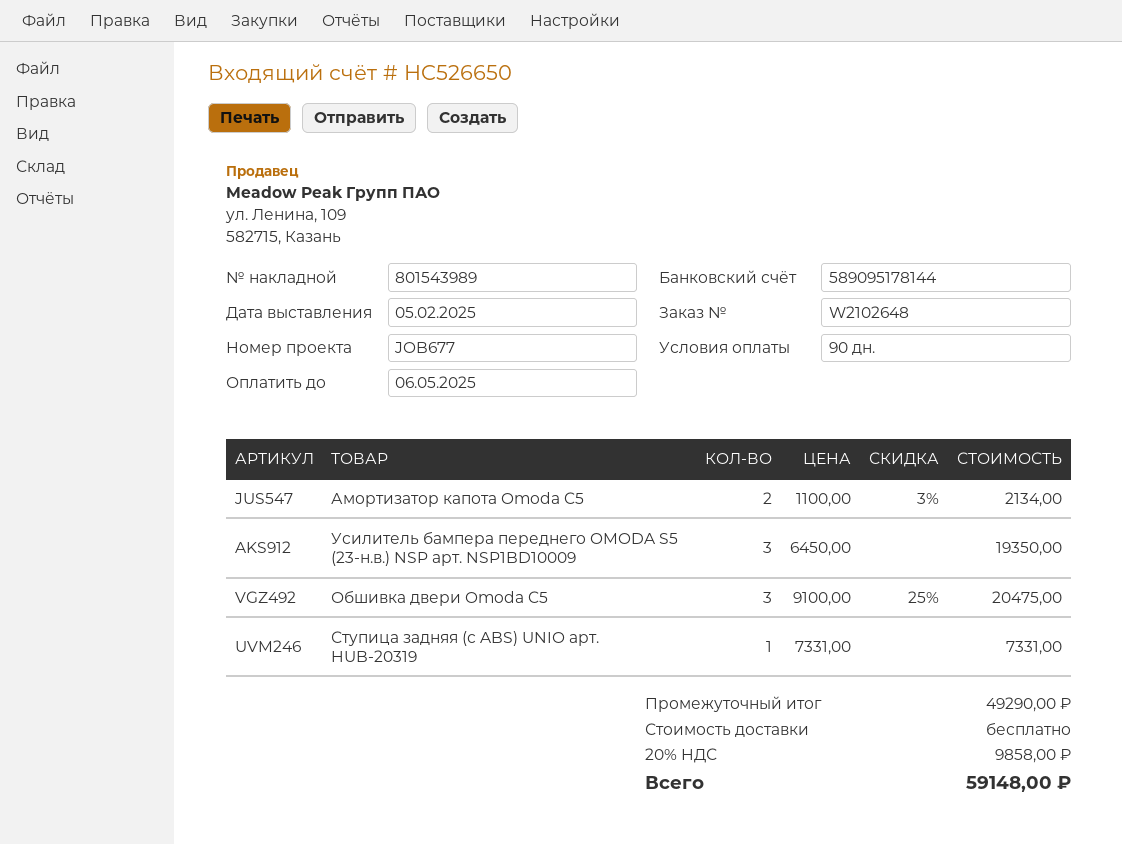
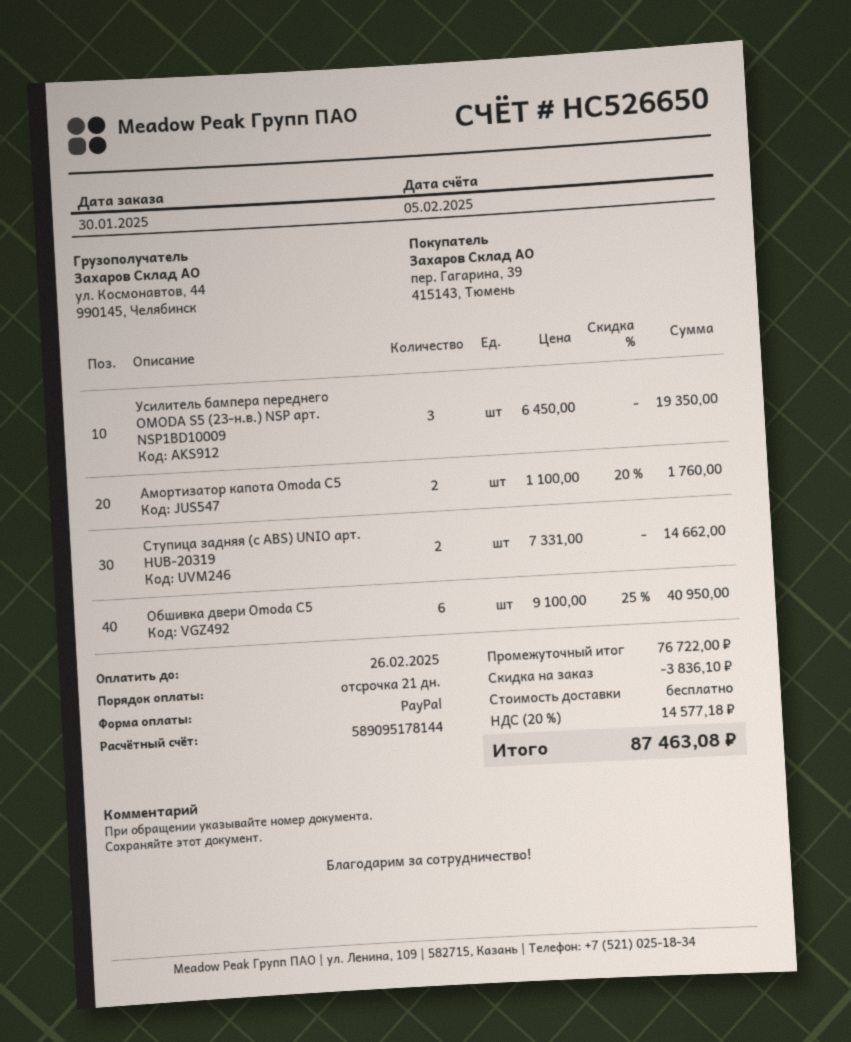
payment terms: 90 days -> 21 days
due date: 2025-05-06 -> 2025-02-26
Амортизатор капота Omoda C5: 2 x 1100.00 - 3% = 2134.00 -> 2 x 1100.00 - 20% = 1760.00
Обшивка двери Omoda C5: 3 x 9100.00 - 25% = 20475.00 -> 6 x 9100.00 - 25% = 40950.00
Ступица задняя (с ABS) UNIO арт. HUB-20319: 1 x 7331.00 = 7331.00 -> 2 x 7331.00 = 14662.00
subtotal: 49290.00 -> 76722.00
discount: none -> 3836.10
tax: 20% = 9858.00 -> 20% = 14577.18
total: 59148.00 -> 87463.08

